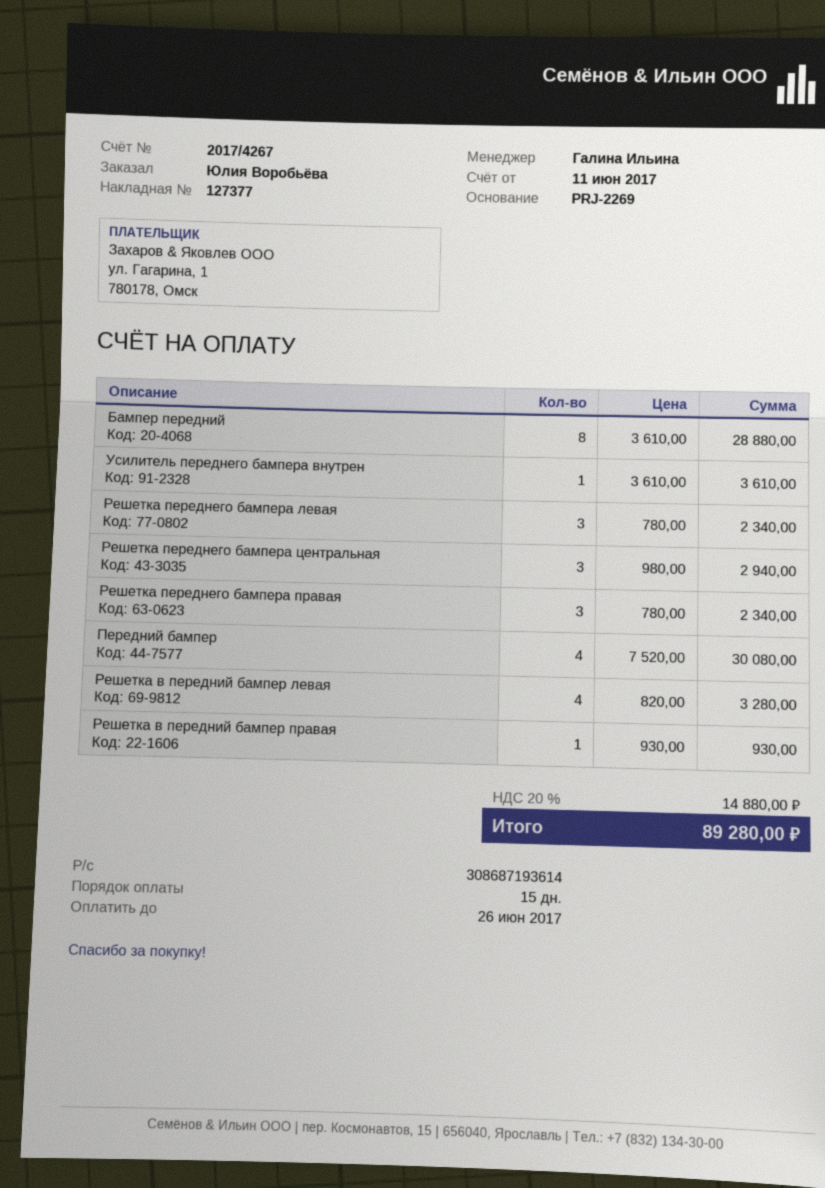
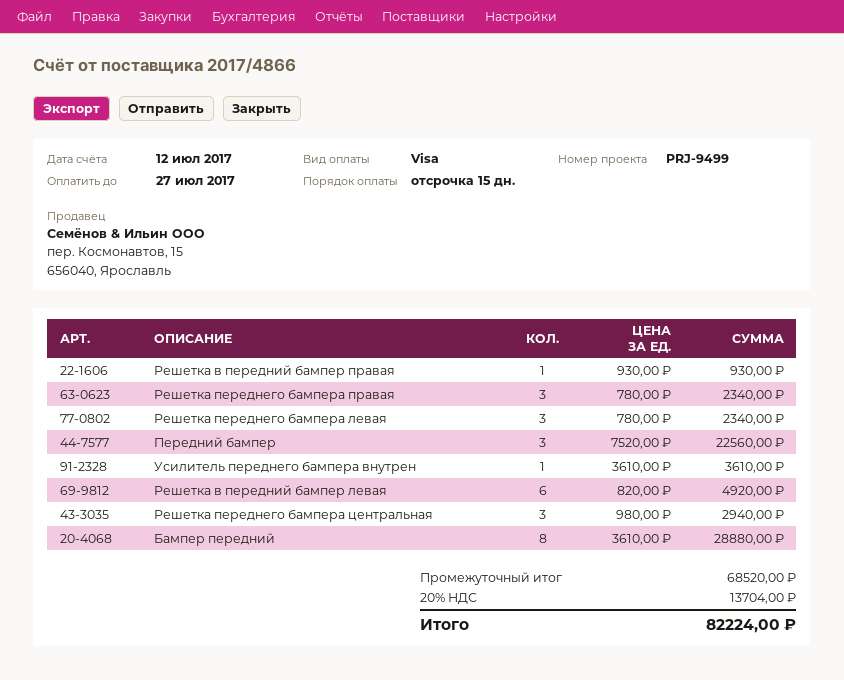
invoice number: 2017/4267 -> 2017/4866
invoice date: 2017-06-11 -> 2017-07-12
due date: 2017-06-26 -> 2017-07-27
reference: PRJ-2269 -> PRJ-9499
Передний бампер: 4 x 7520.00 = 30080.00 -> 3 x 7520.00 = 22560.00
Решетка в передний бампер левая: 4 x 820.00 = 3280.00 -> 6 x 820.00 = 4920.00
tax: 20% = 14880.00 -> 20% = 13704.00
total: 89280.00 -> 82224.00

